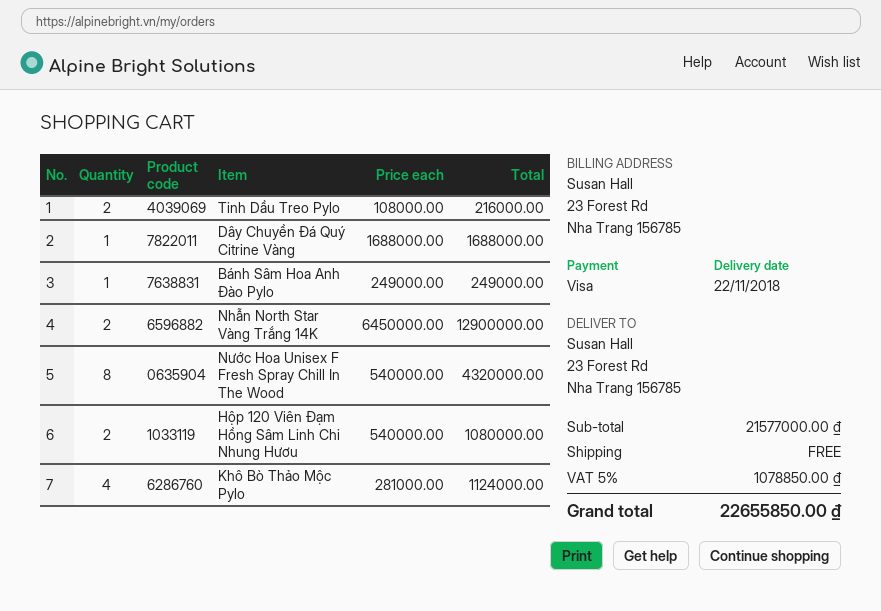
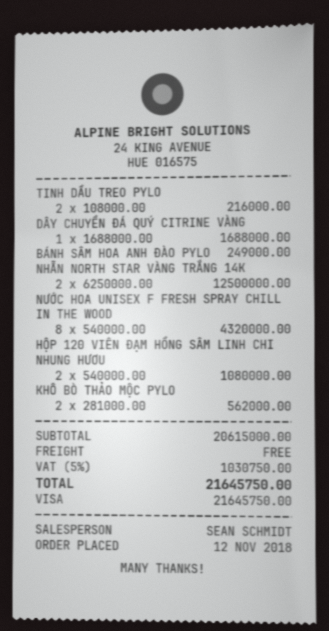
Nhẫn North Star Vàng Trắng 14K: 2 x 6450000.00 = 12900000.00 -> 2 x 6250000.00 = 12500000.00
Khô Bò Thảo Mộc Pylo: 4 x 281000.00 = 1124000.00 -> 2 x 281000.00 = 562000.00
subtotal: 21577000.00 -> 20615000.00
tax: 5% = 1078850.00 -> 5% = 1030750.00
total: 22655850.00 -> 21645750.00

